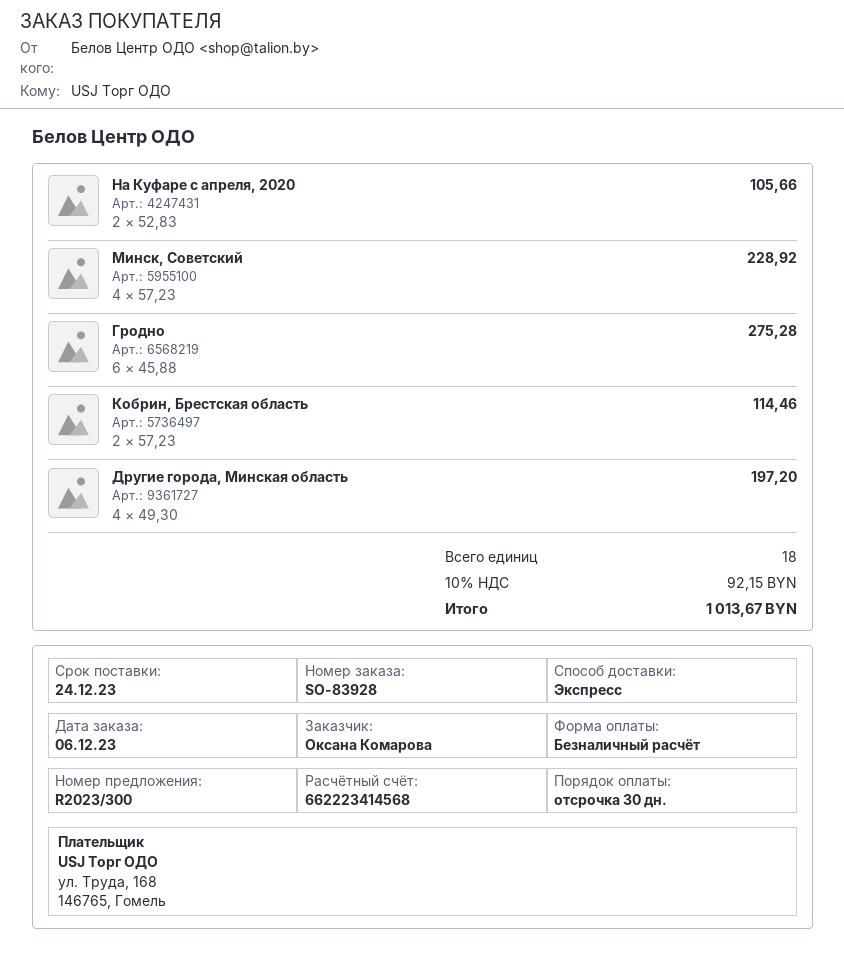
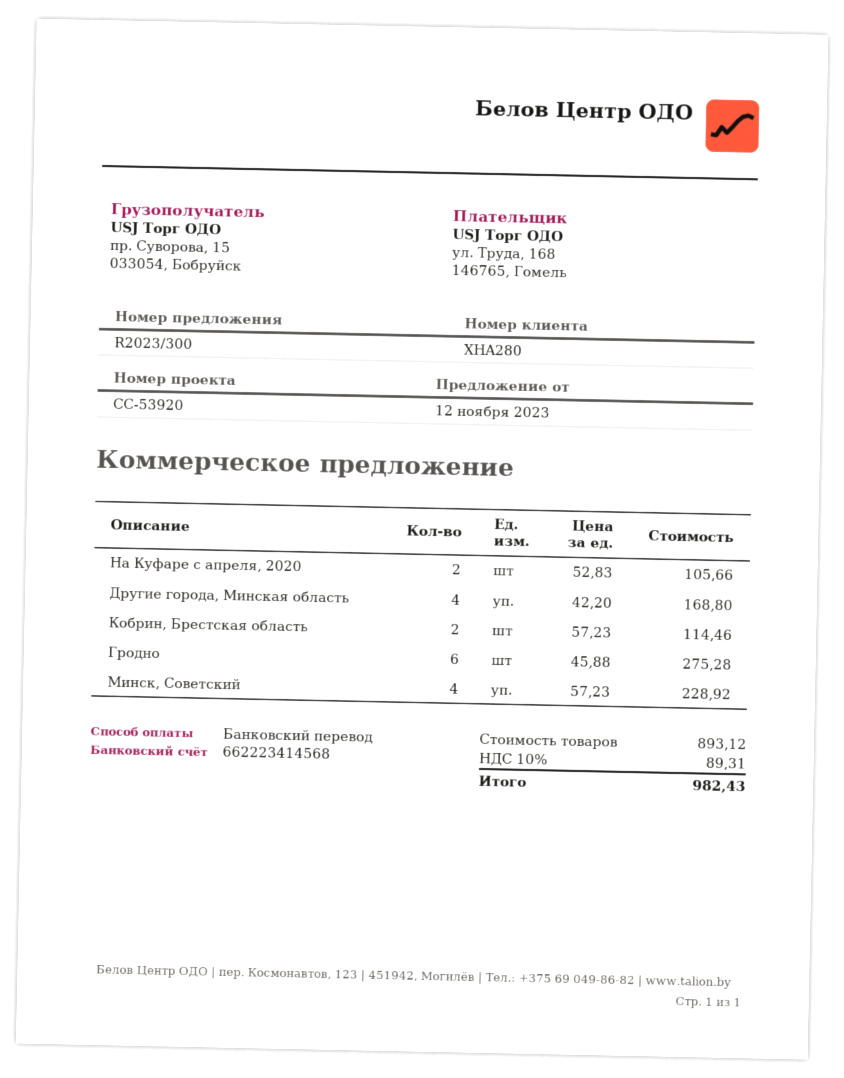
Другие города, Минская область: 4 x 49.30 = 197.20 -> 4 x 42.20 = 168.80
tax: 10% = 92.15 -> 10% = 89.31
total: 1013.67 -> 982.43

